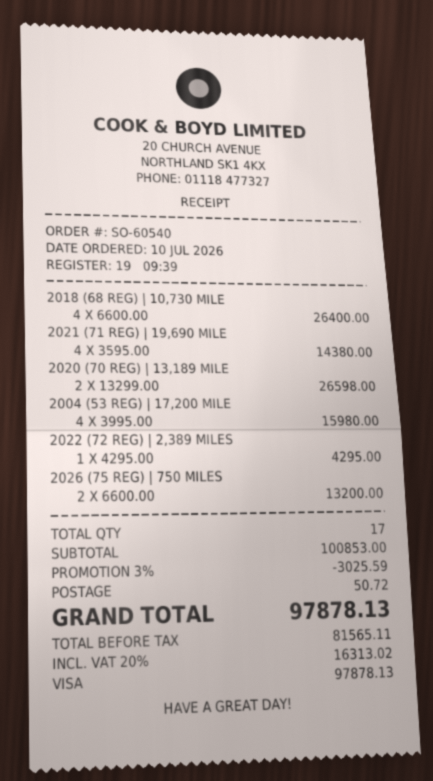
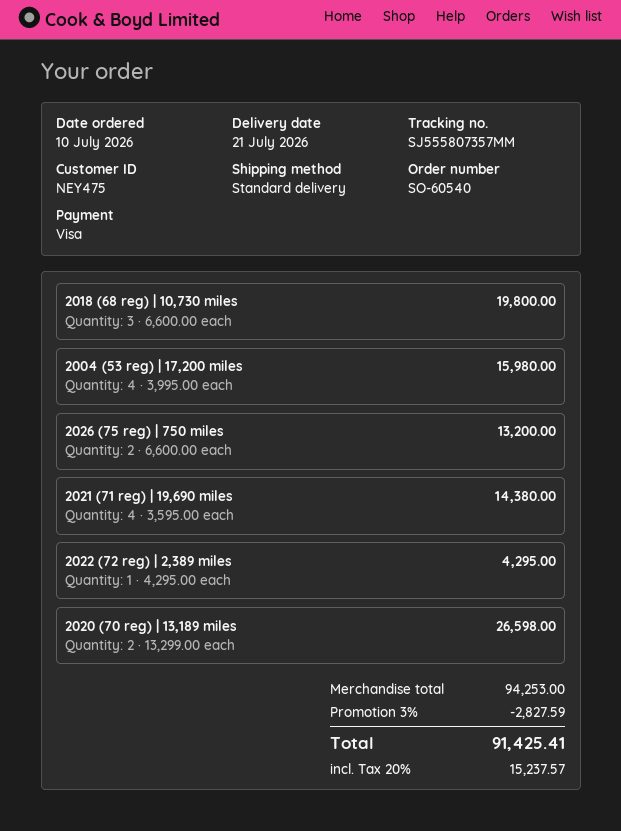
2018 (68 REG) | 10,730 MILE: 4 x 6600.00 = 26400.00 -> 3 x 6600.00 = 19800.00
subtotal: 100853.00 -> 94253.00
discount: 3% = 3025.59 -> 3% = 2827.59
shipping: 50.72 -> none
tax: 20% = 16313.02 -> 20% = 15237.57
total: 97878.13 -> 91425.41

